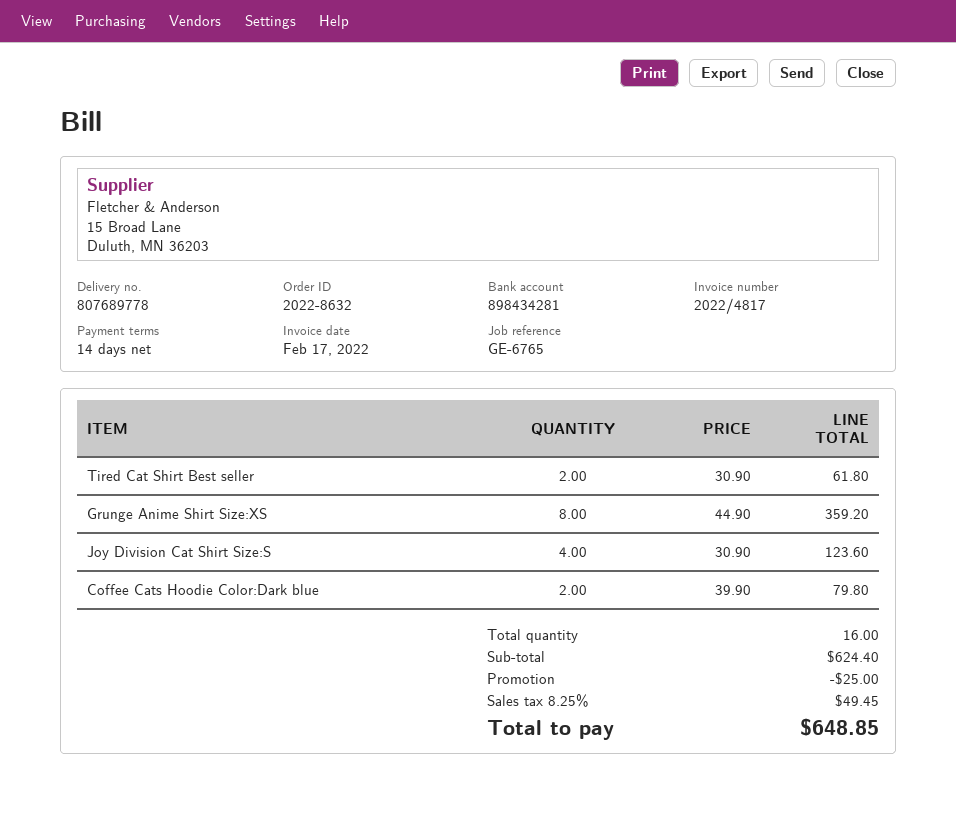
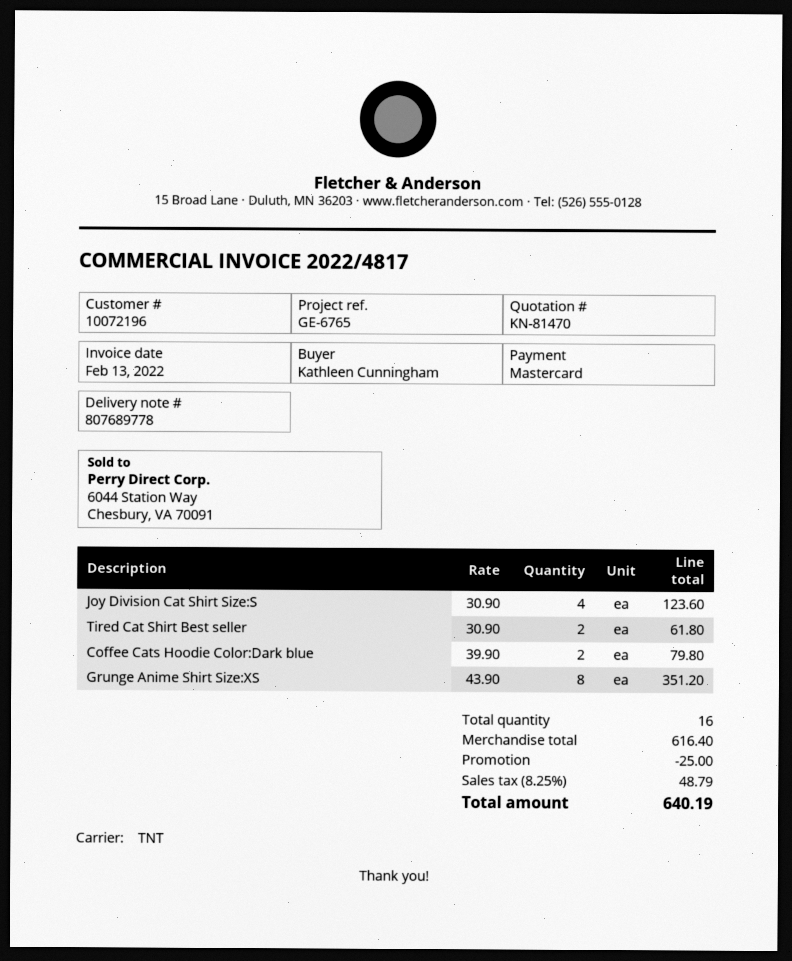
invoice date: 2022-02-17 -> 2022-02-13
Grunge Anime Shirt Size:XS: 8 x 44.90 = 359.20 -> 8 x 43.90 = 351.20
subtotal: 624.40 -> 616.40
tax: 8.25% = 49.45 -> 8.25% = 48.79
total: 648.85 -> 640.19

